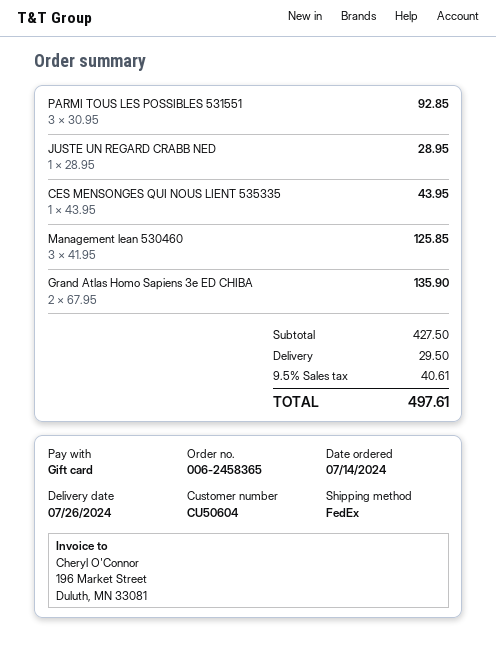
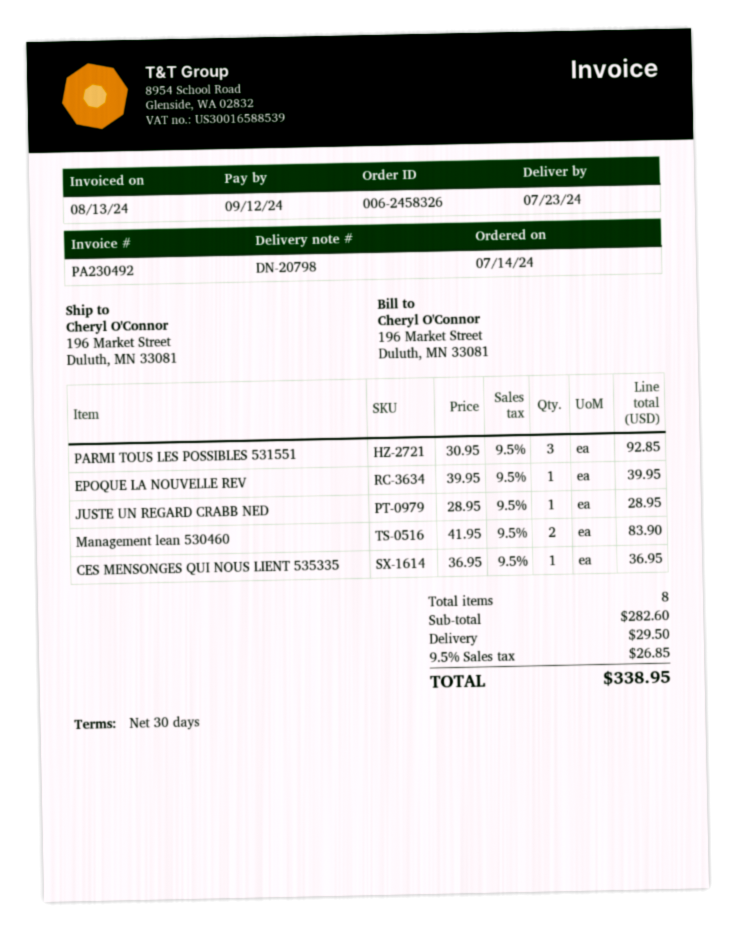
order number: 006-2458365 -> 006-2458326
delivery date: 2024-07-26 -> 2024-07-23
CES MENSONGES QUI NOUS LIENT 535335: 1 x 43.95 = 43.95 -> 1 x 36.95 = 36.95
Management lean 530460: 3 x 41.95 = 125.85 -> 2 x 41.95 = 83.90
Grand Atlas Homo Sapiens 3e ED CHIBA: 2 x 67.95 = 135.90 -> none
EPOQUE LA NOUVELLE REV: none -> 1 x 39.95 = 39.95
subtotal: 427.50 -> 282.60
tax: 9.5% = 40.61 -> 9.5% = 26.85
total: 497.61 -> 338.95

